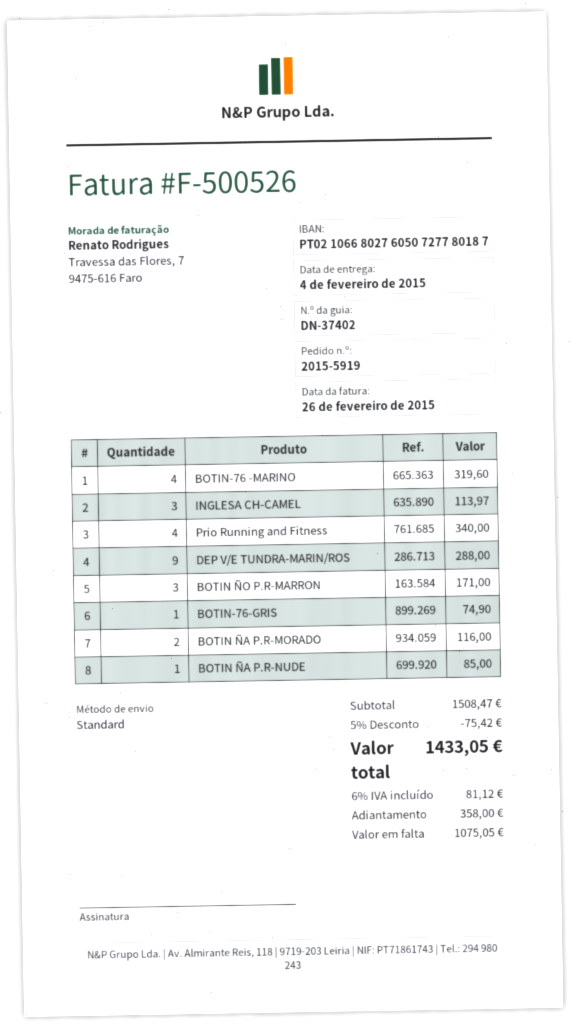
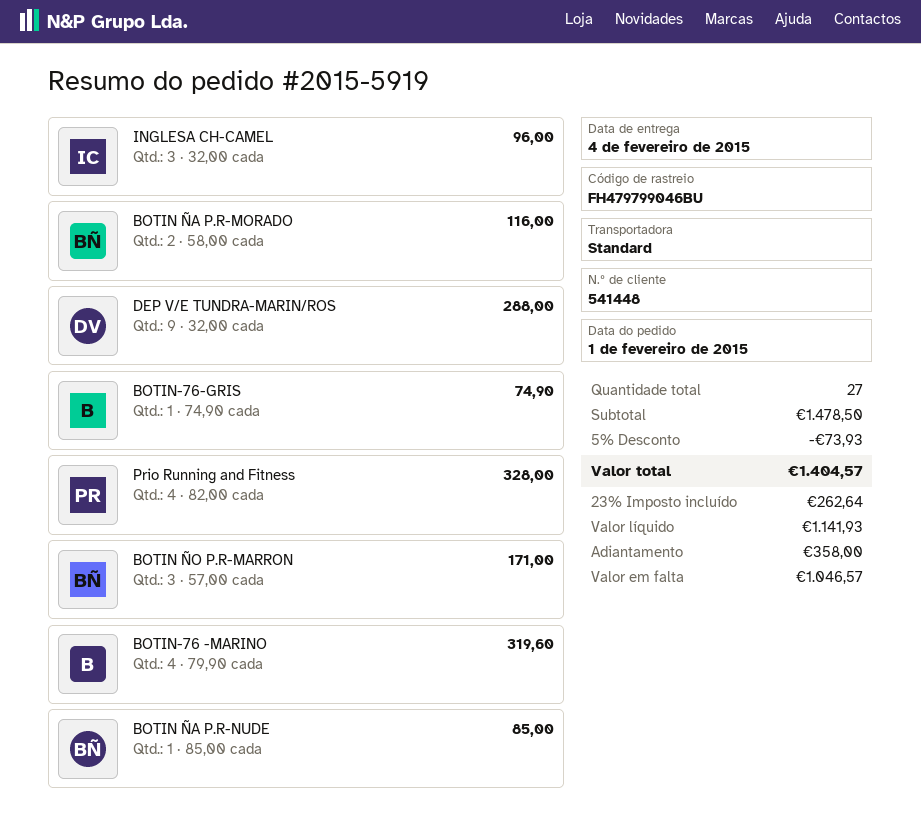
INGLESA CH-CAMEL: 3 for 113.97 -> 3 for 96.00
Prio Running and Fitness: 4 for 340.00 -> 4 for 328.00
subtotal: 1508.47 -> 1478.50
discount: 5% = 75.42 -> 5% = 73.93
tax: 6% = 81.12 -> 23% = 262.64
total: 1433.05 -> 1404.57
balance: 1075.05 -> 1046.57

